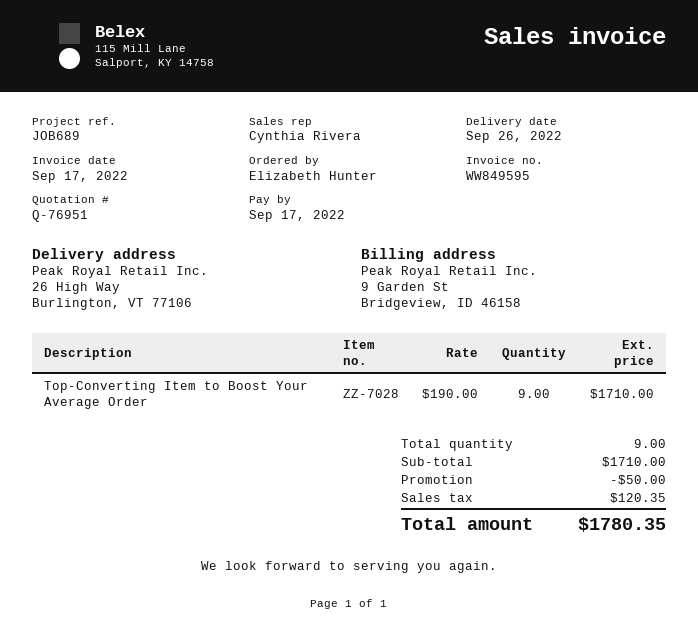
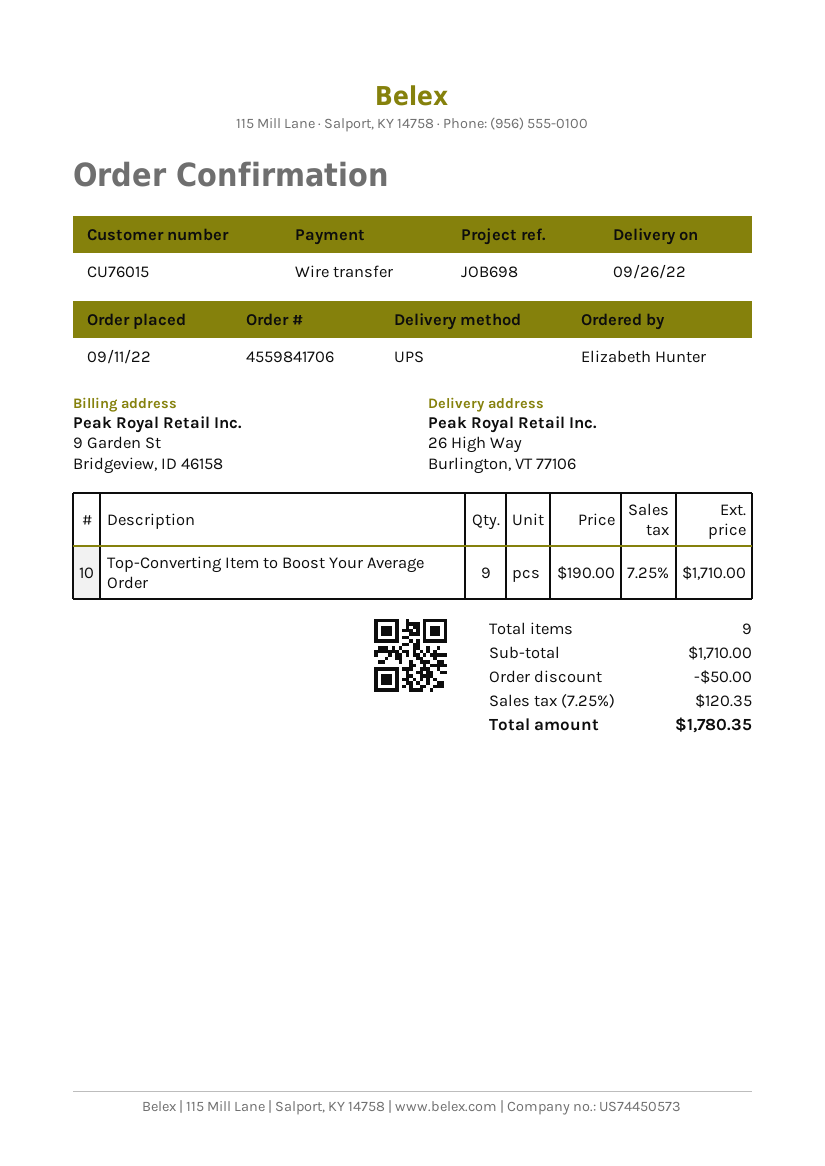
reference: JOB689 -> JOB698

